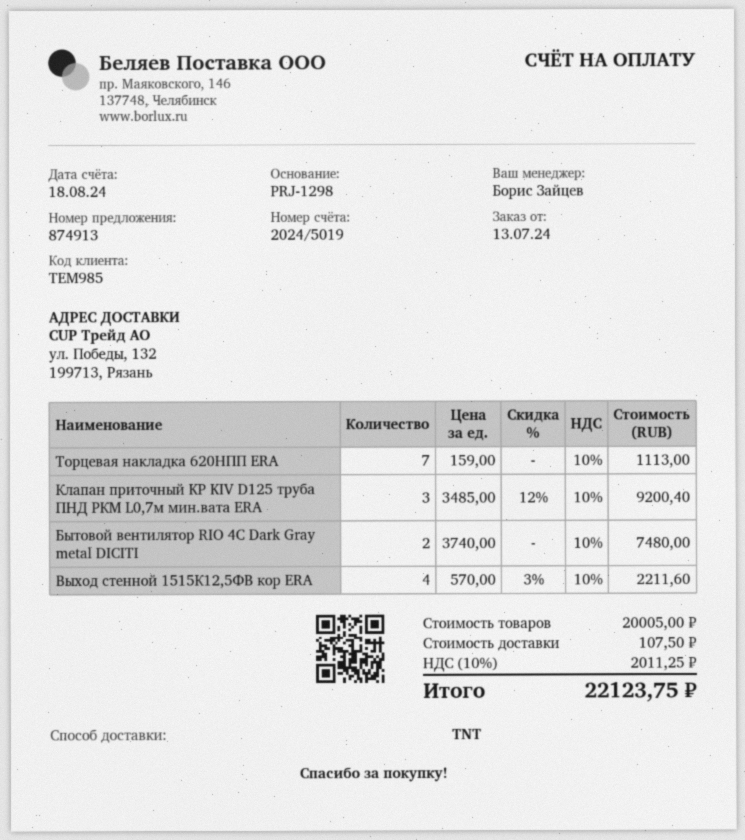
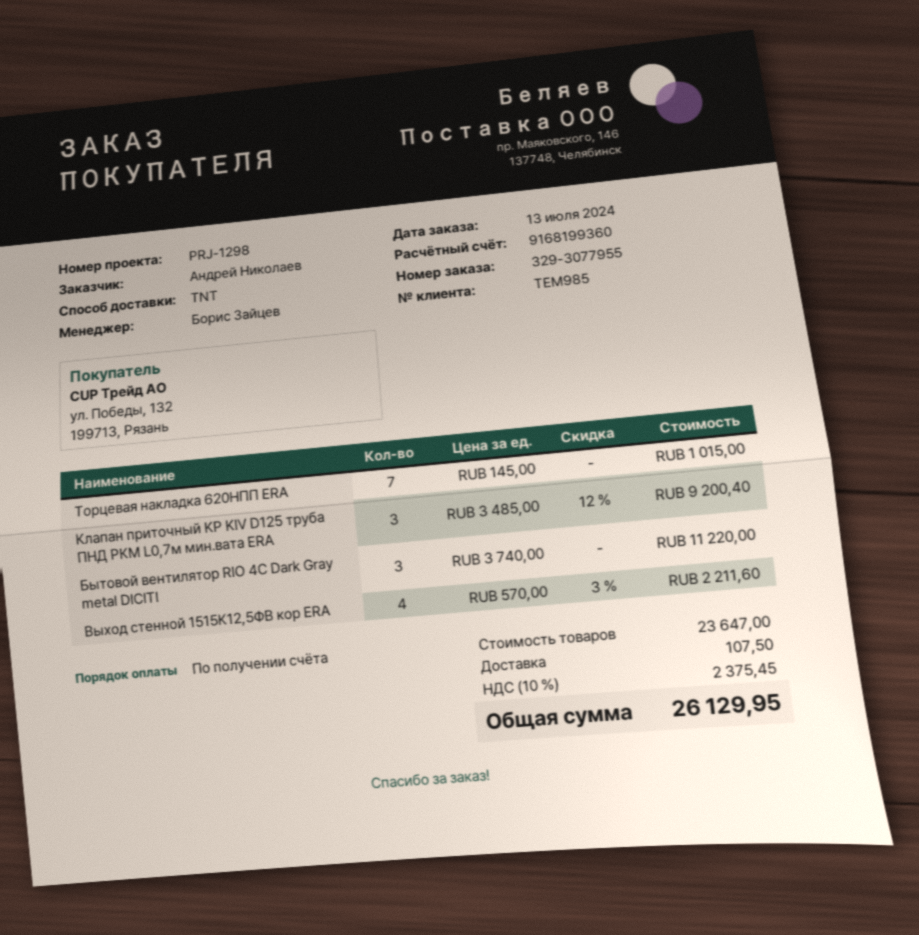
Торцевая накладка 620НПП ERA: 7 x 159.00 = 1113.00 -> 7 x 145.00 = 1015.00
Бытовой вентилятор RIO 4C Dark Gray metal DICITI: 2 x 3740.00 = 7480.00 -> 3 x 3740.00 = 11220.00
subtotal: 20005.00 -> 23647.00
tax: 10% = 2011.25 -> 10% = 2375.45
total: 22123.75 -> 26129.95

